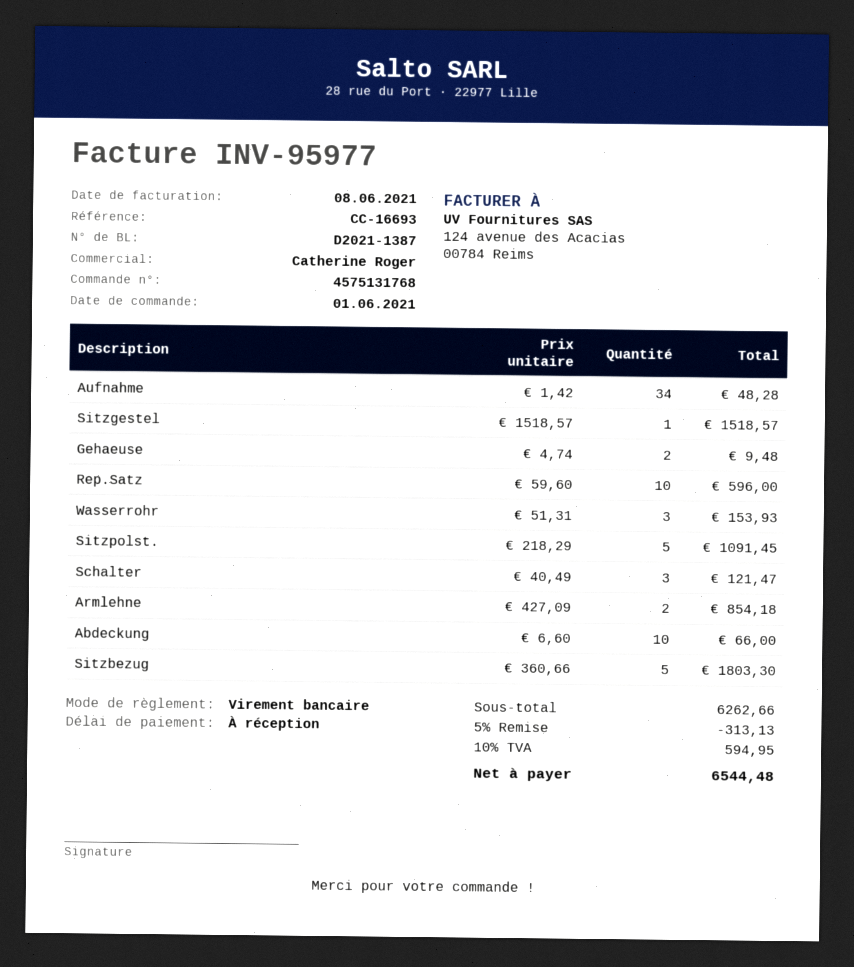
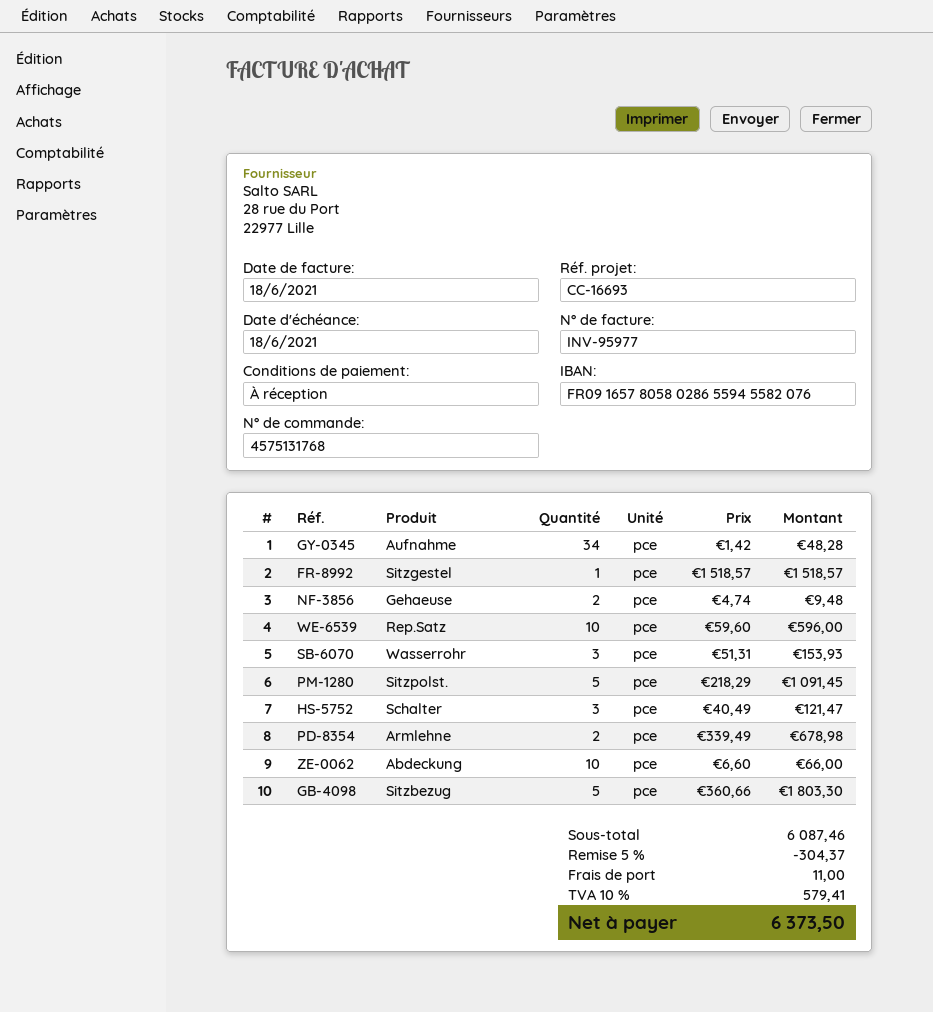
invoice date: 2021-06-08 -> 2021-06-18
Armlehne: 2 x 427.09 = 854.18 -> 2 x 339.49 = 678.98
subtotal: 6262.66 -> 6087.46
discount: 5% = 313.13 -> 5% = 304.37
shipping: none -> 11.00
tax: 10% = 594.95 -> 10% = 579.41
total: 6544.48 -> 6373.50

